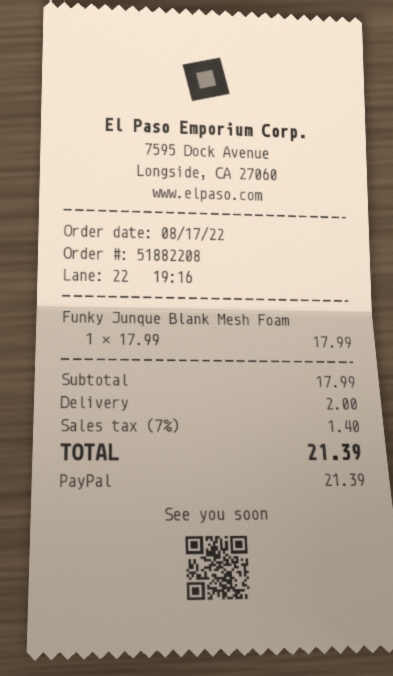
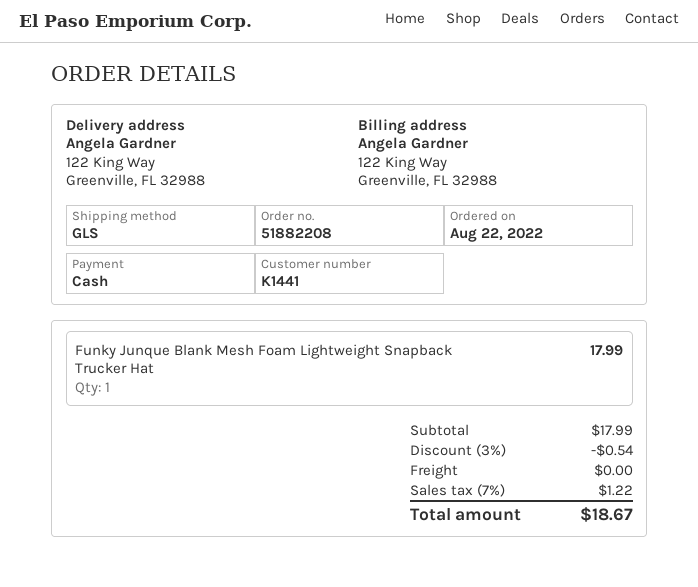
order date: 2022-08-17 -> 2022-08-22
payment method: PayPal -> cash
discount: none -> 3% = 0.54
shipping: 2.00 -> 0.00
tax: 7% = 1.40 -> 7% = 1.22
total: 21.39 -> 18.67

